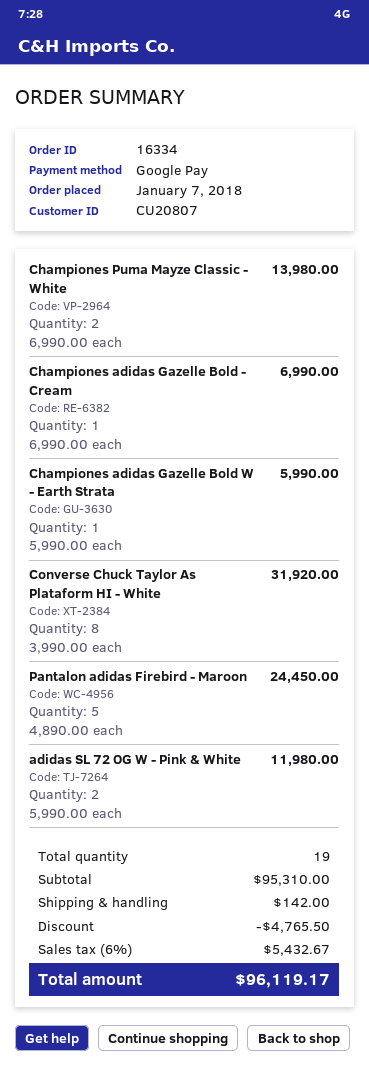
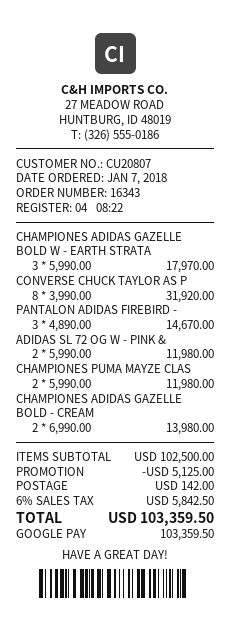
order number: 16334 -> 16343
Championes Puma Mayze Classic - White: 2 x 6990.00 = 13980.00 -> 2 x 5990.00 = 11980.00
Championes adidas Gazelle Bold - Cream: 1 x 6990.00 = 6990.00 -> 2 x 6990.00 = 13980.00
Championes adidas Gazelle Bold W - Earth Strata: 1 x 5990.00 = 5990.00 -> 3 x 5990.00 = 17970.00
Pantalon adidas Firebird - Maroon: 5 x 4890.00 = 24450.00 -> 3 x 4890.00 = 14670.00
subtotal: 95310.00 -> 102500.00
discount: 4765.50 -> 5125.00
tax: 6% = 5432.67 -> 6% = 5842.50
total: 96119.17 -> 103359.50

